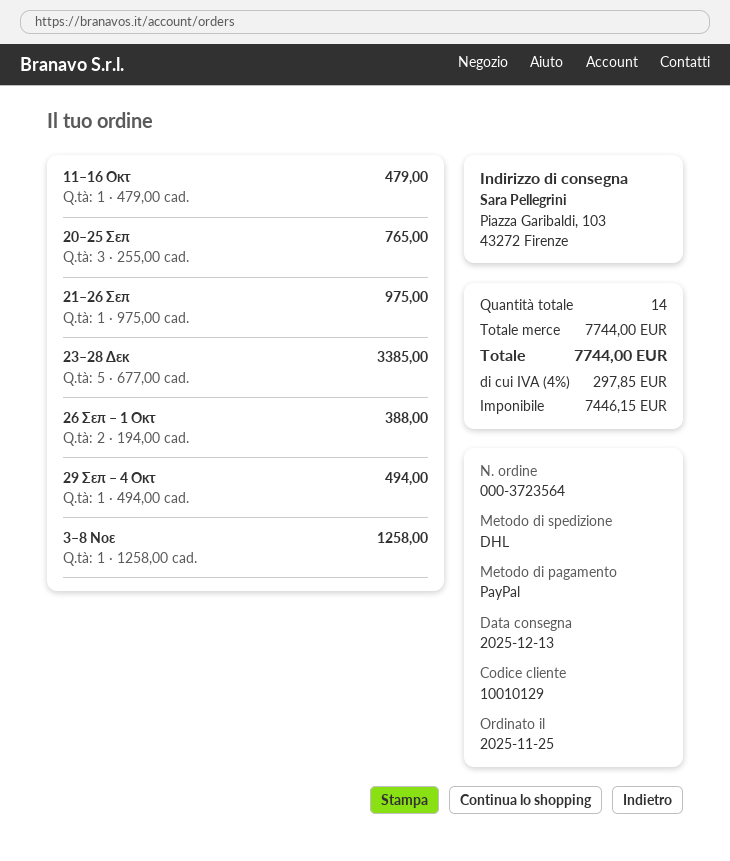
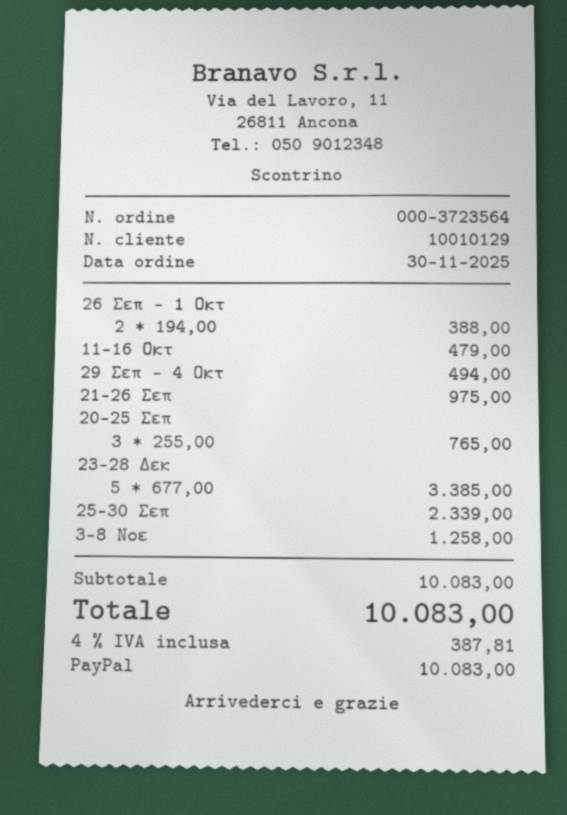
order date: 2025-11-25 -> 2025-11-30
25–30 Σεπ: none -> 1 x 2339.00 = 2339.00
subtotal: 7744.00 -> 10083.00
tax: 4% = 297.85 -> 4% = 387.81
total: 7744.00 -> 10083.00

